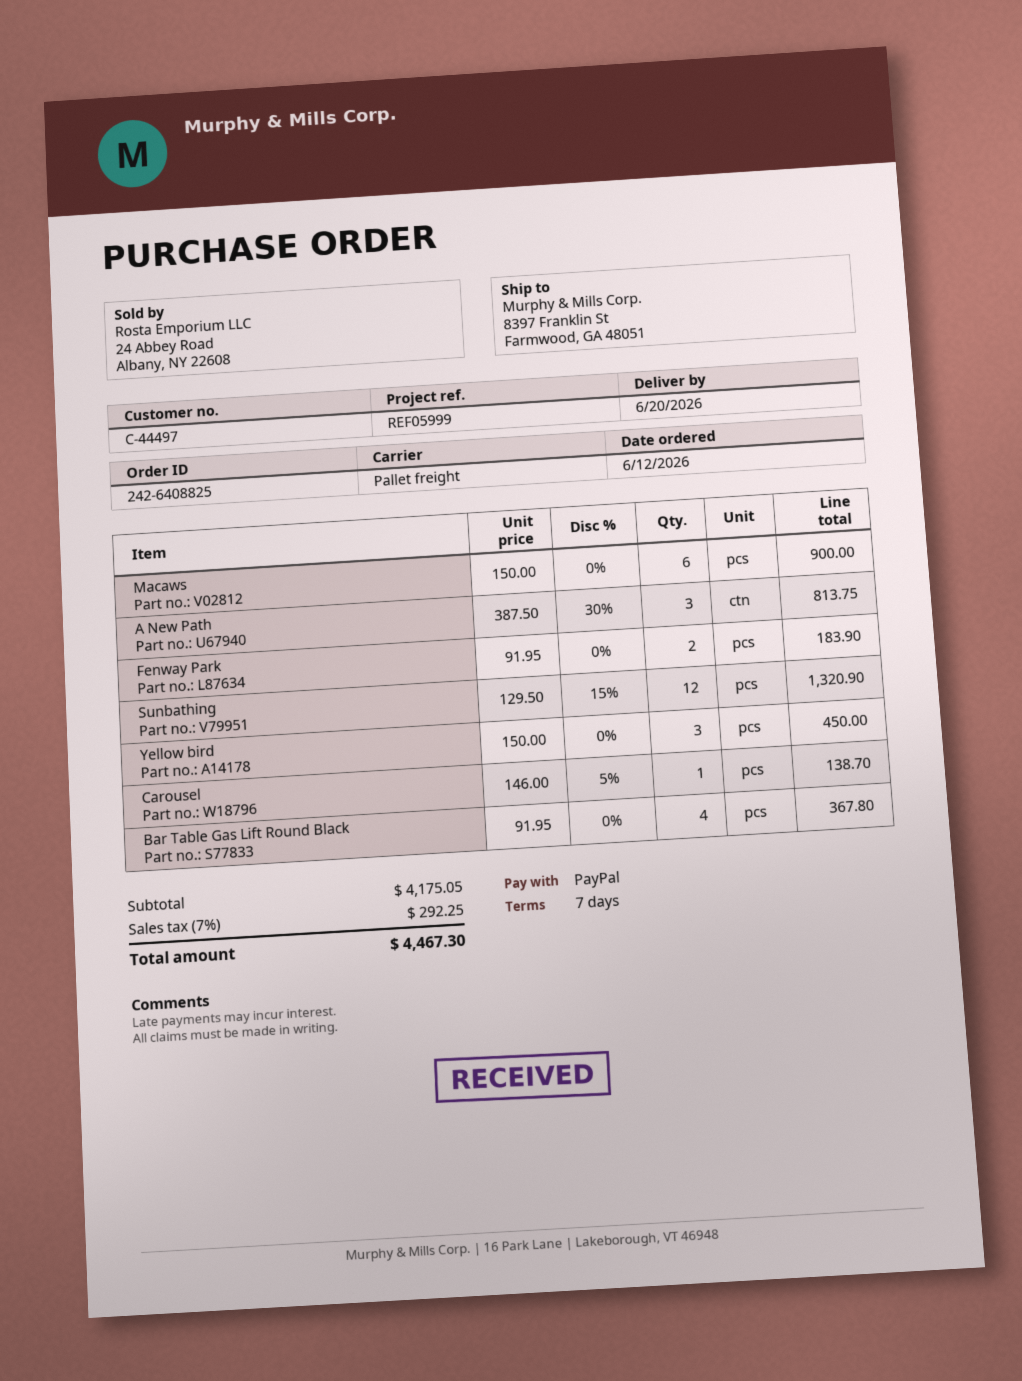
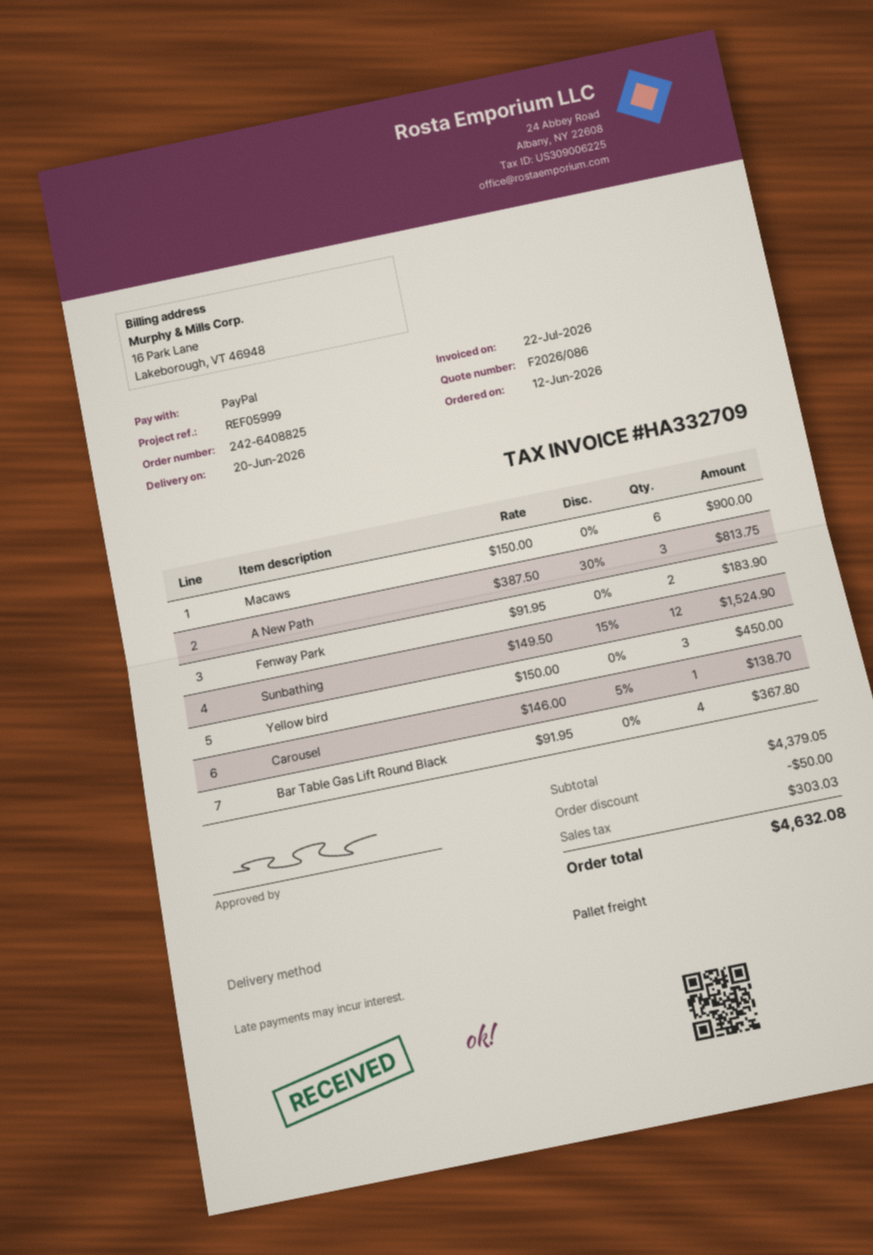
Sunbathing: 12 x 129.50 - 15% = 1320.90 -> 12 x 149.50 - 15% = 1524.90
subtotal: 4175.05 -> 4379.05
discount: none -> 50.00
tax: 292.25 -> 303.03
total: 4467.30 -> 4632.08

